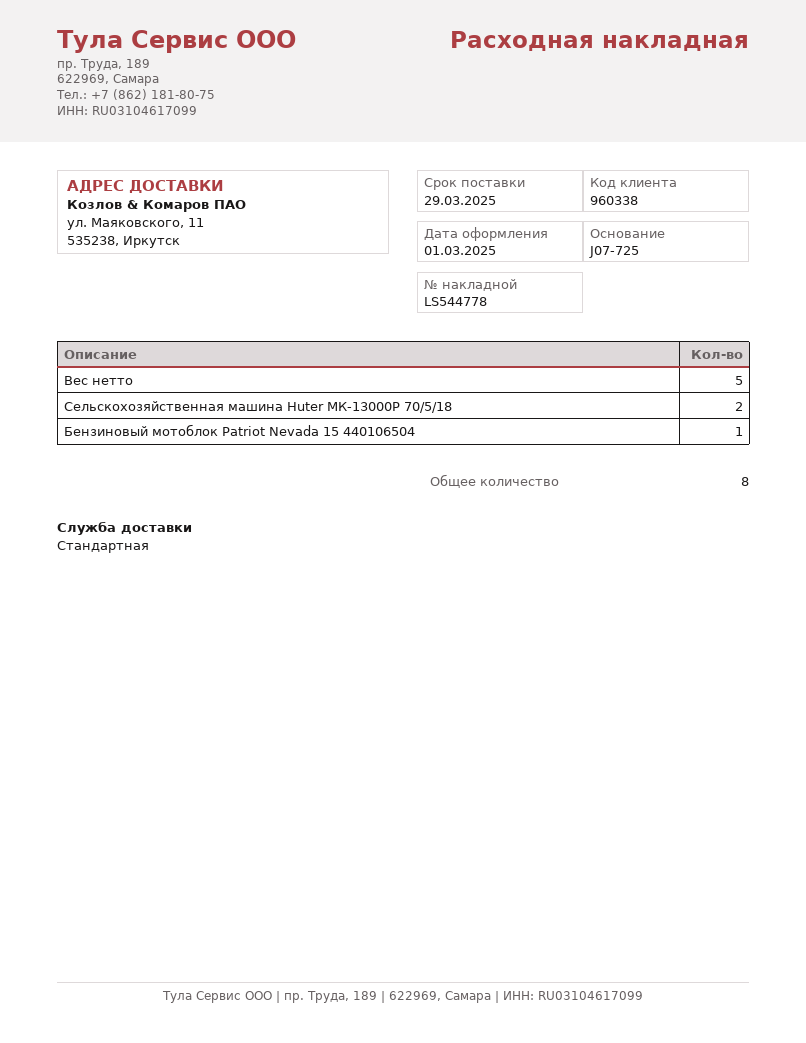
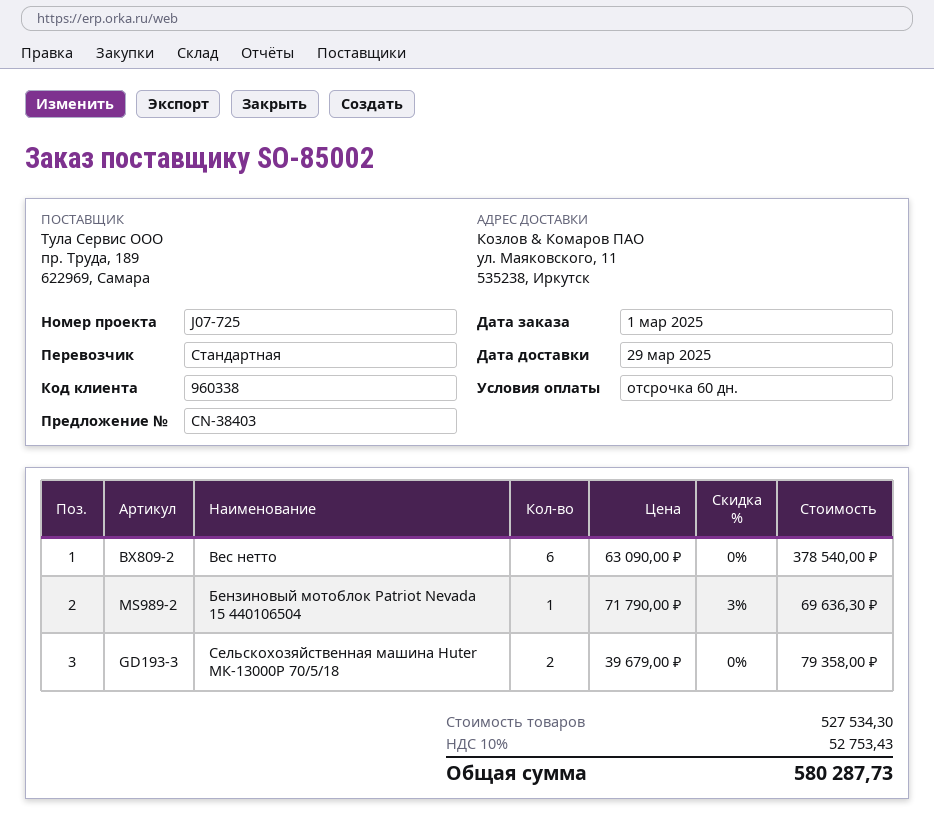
Вес нетто: 5 -> 6

